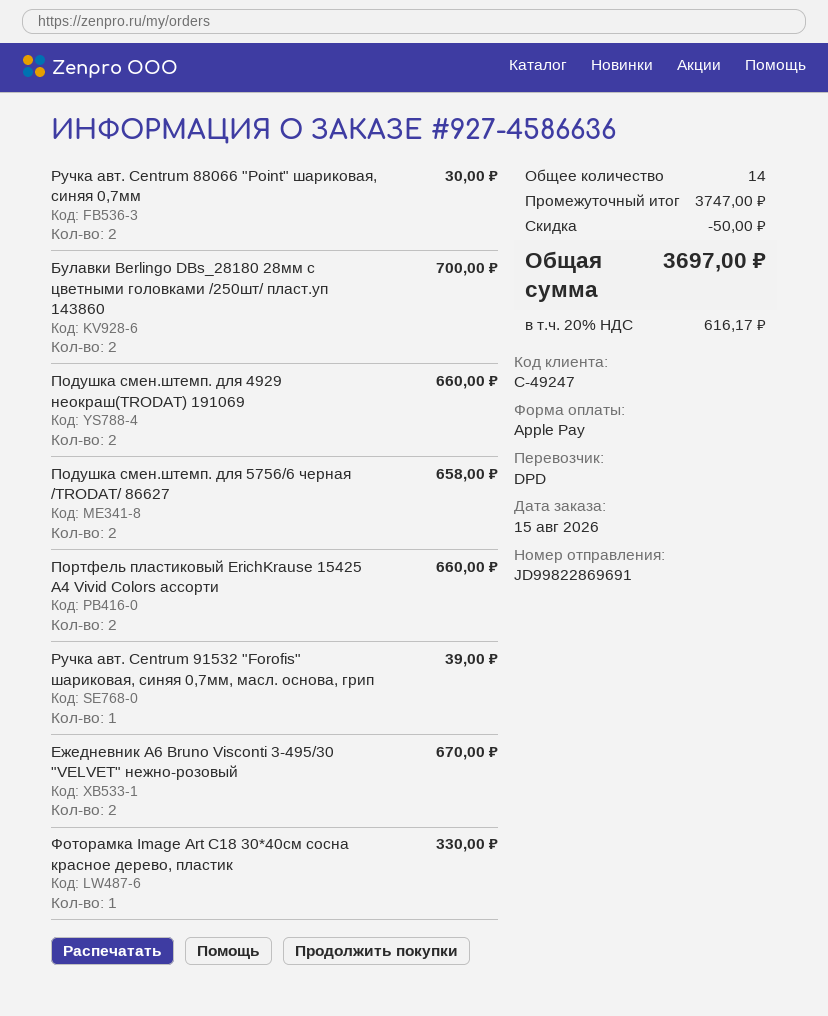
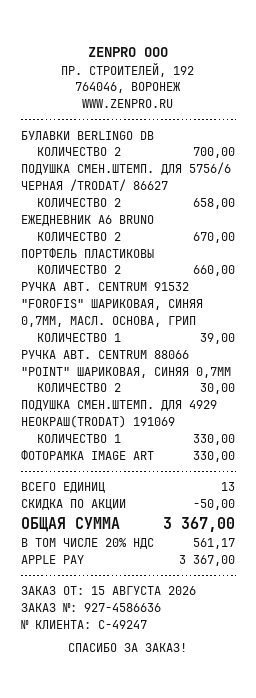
Подушка смен.штемп. для 4929 неокраш(TRODAT) 191069: 2 for 660.00 -> 1 for 330.00
total quantity: 14 -> 13
tax: 20% = 616.17 -> 20% = 561.17
total: 3697.00 -> 3367.00

